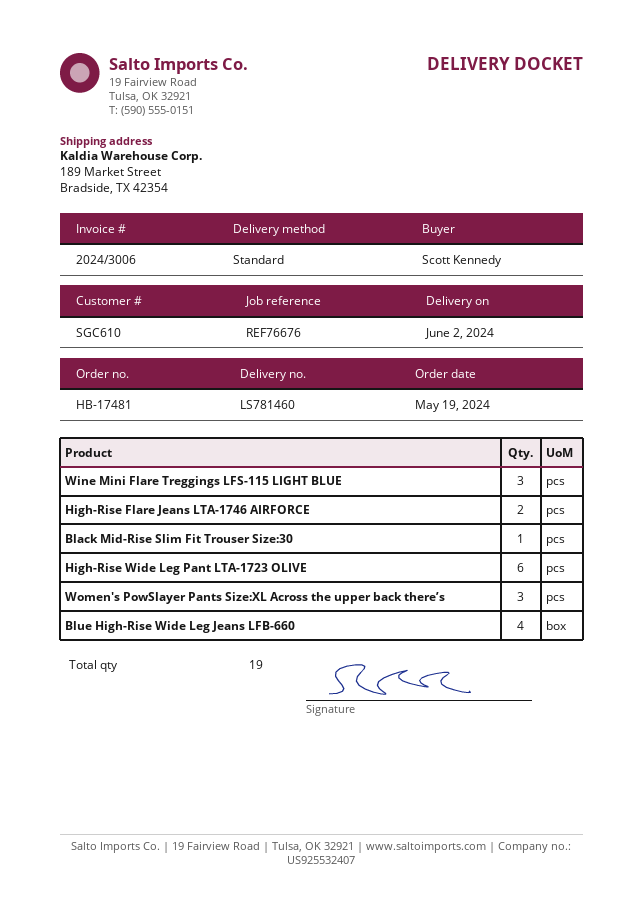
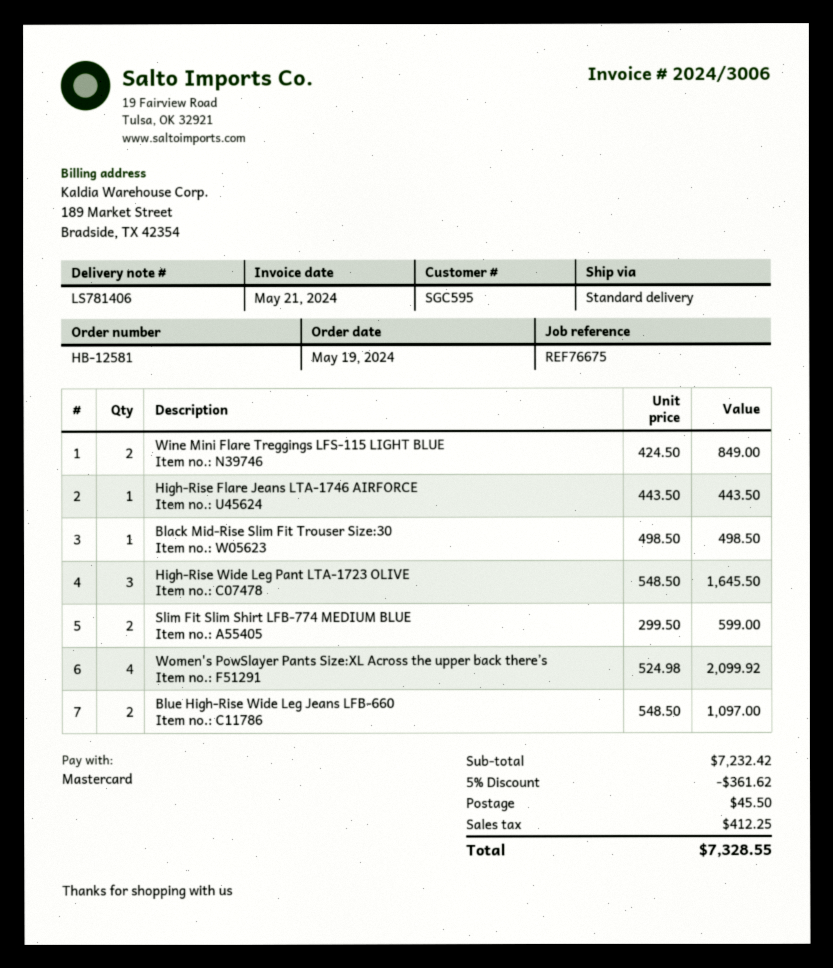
order number: HB-17481 -> HB-12581
delivery note number: LS781460 -> LS781406
customer number: SGC610 -> SGC595
reference: REF76676 -> REF76675
Wine Mini Flare Treggings LFS-115 LIGHT BLUE: 3 -> 2
High-Rise Flare Jeans LTA-1746 AIRFORCE: 2 -> 1
High-Rise Wide Leg Pant LTA-1723 OLIVE: 6 -> 3
Women's PowSlayer Pants Size:XL Across the upper back there’s: 3 -> 4
Blue High-Rise Wide Leg Jeans LFB-660: 4 -> 2
Slim Fit Slim Shirt LFB-774 MEDIUM BLUE: none -> 2

